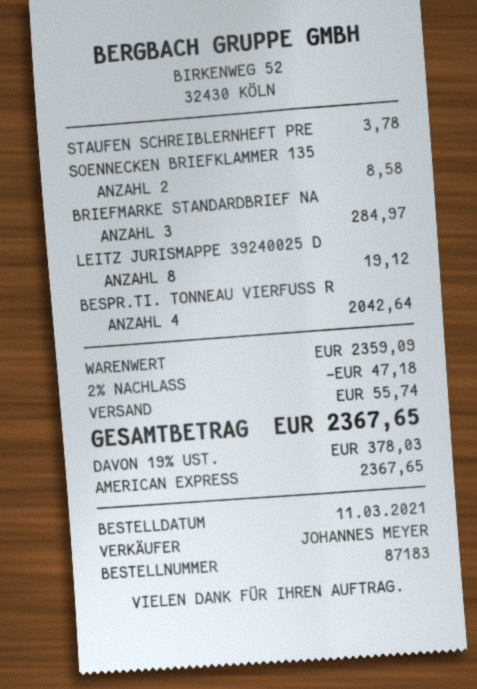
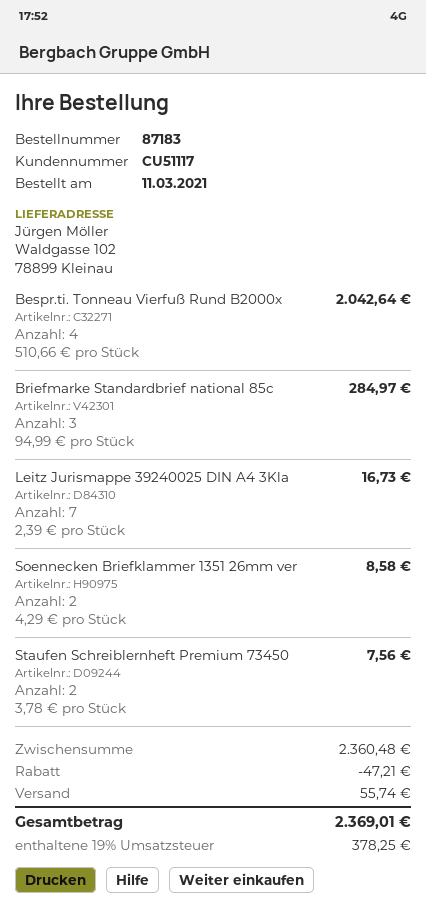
STAUFEN SCHREIBLERNHEFT PRE: 1 for 3.78 -> 2 for 7.56
LEITZ JURISMAPPE 39240025 D: 8 for 19.12 -> 7 for 16.73
subtotal: 2359.09 -> 2360.48
discount: 47.18 -> 47.21
tax: 19% = 378.03 -> 19% = 378.25
total: 2367.65 -> 2369.01

